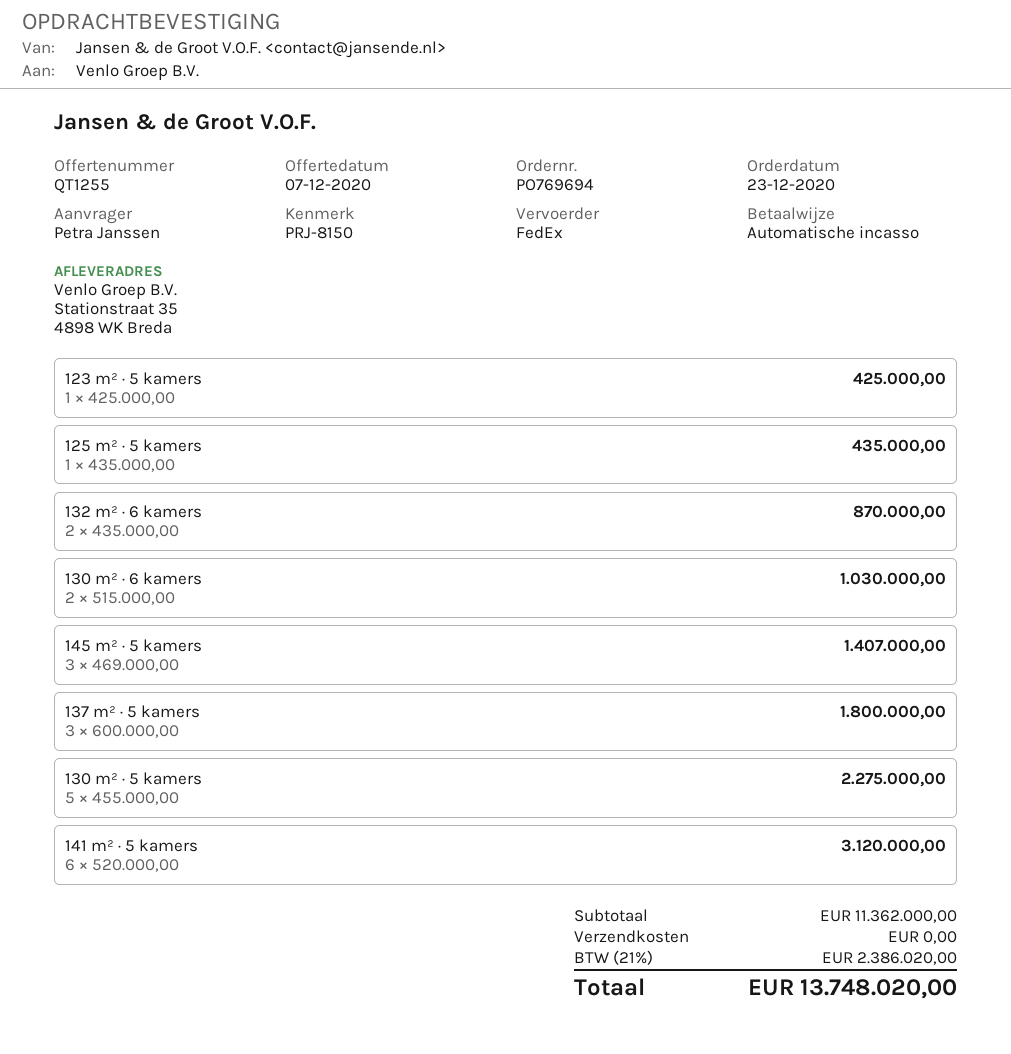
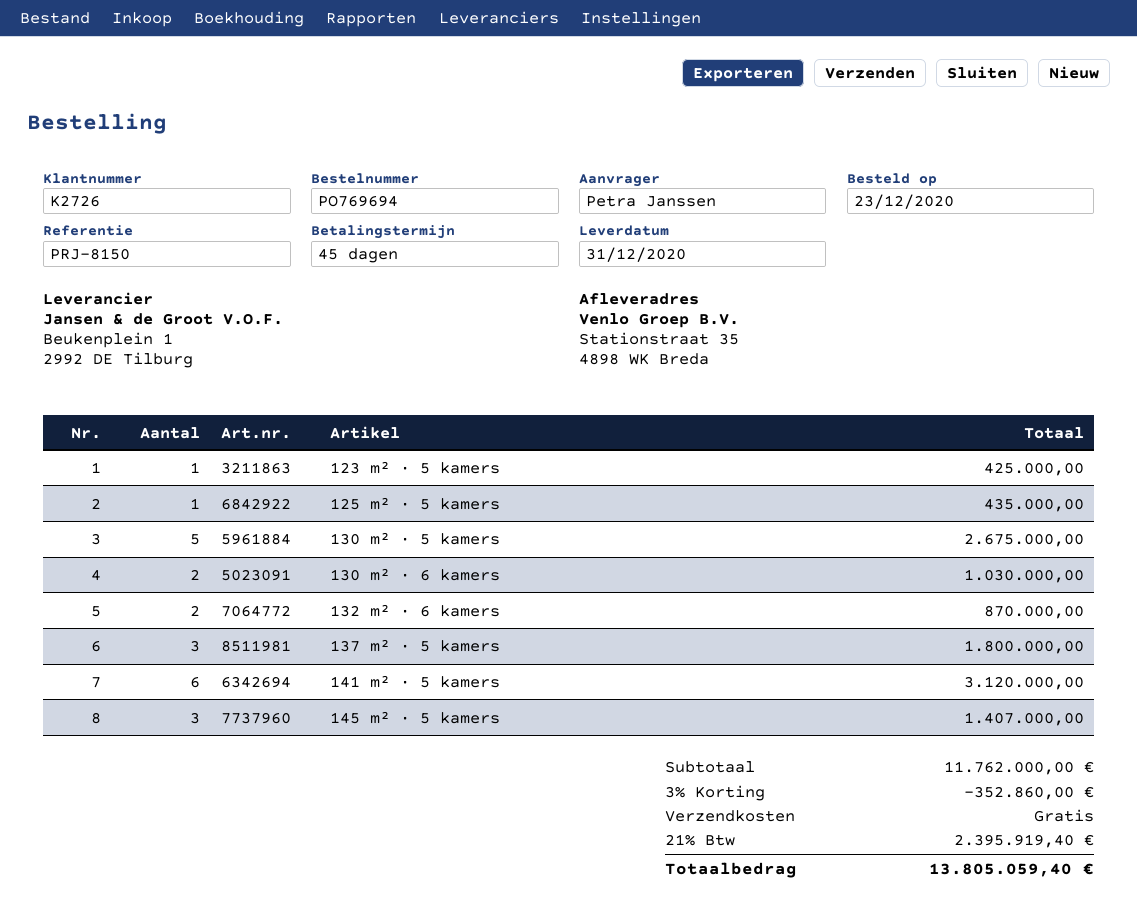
130 m² · 5 kamers: 5 for 2275000.00 -> 5 for 2675000.00
subtotal: 11362000.00 -> 11762000.00
discount: none -> 3% = 352860.00
tax: 21% = 2386020.00 -> 21% = 2395919.40
total: 13748020.00 -> 13805059.40

